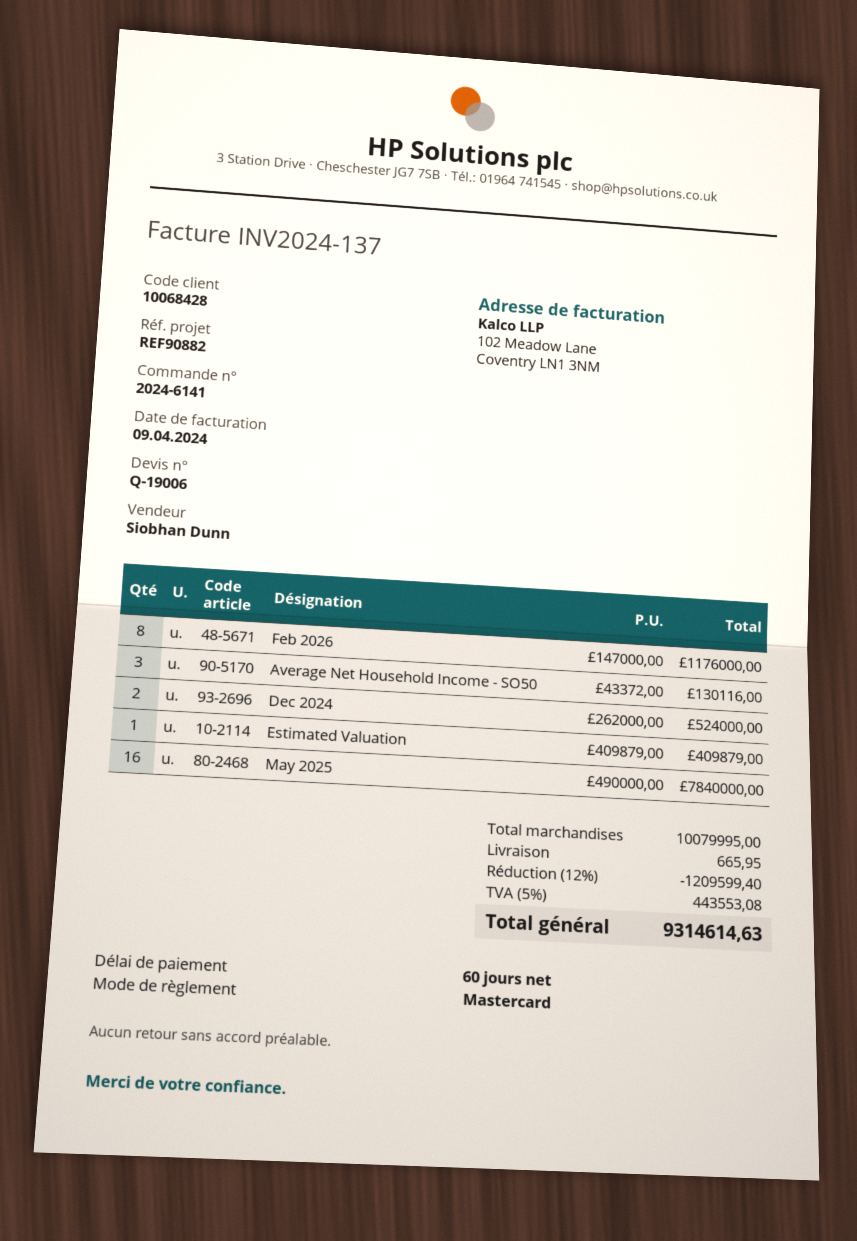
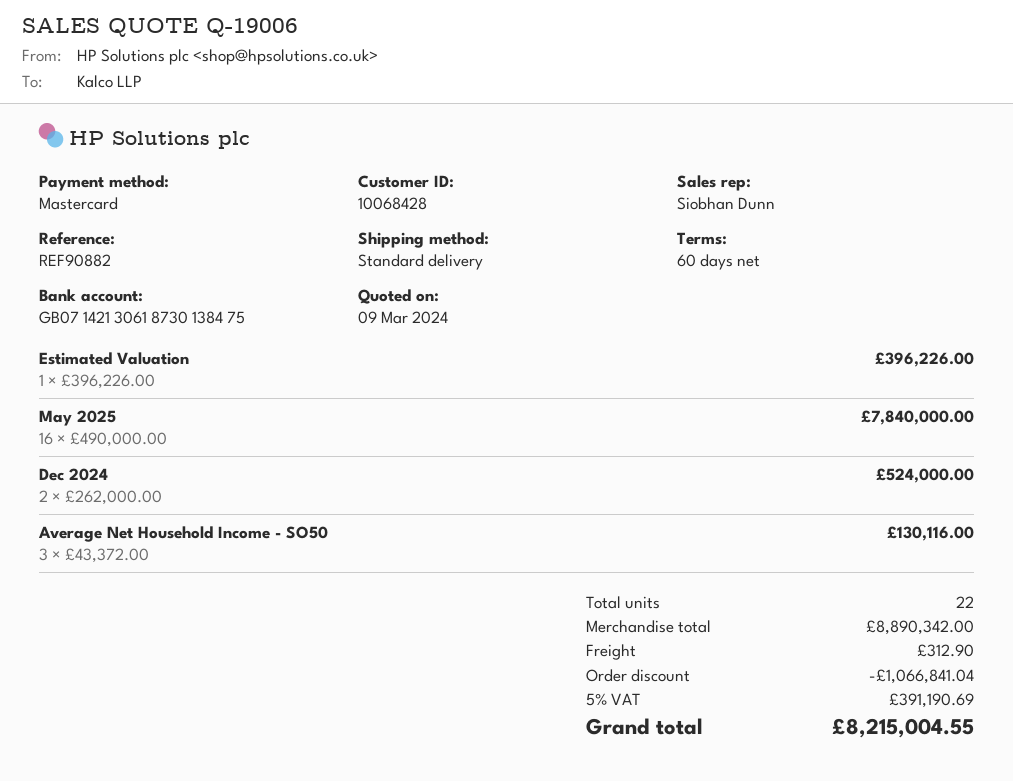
Feb 2026: 8 x 147000.00 = 1176000.00 -> none
Estimated Valuation: 1 x 409879.00 = 409879.00 -> 1 x 396226.00 = 396226.00
subtotal: 10079995.00 -> 8890342.00
discount: 1209599.40 -> 1066841.04
shipping: 665.95 -> 312.90
tax: 5% = 443553.08 -> 5% = 391190.69
total: 9314614.63 -> 8215004.55

